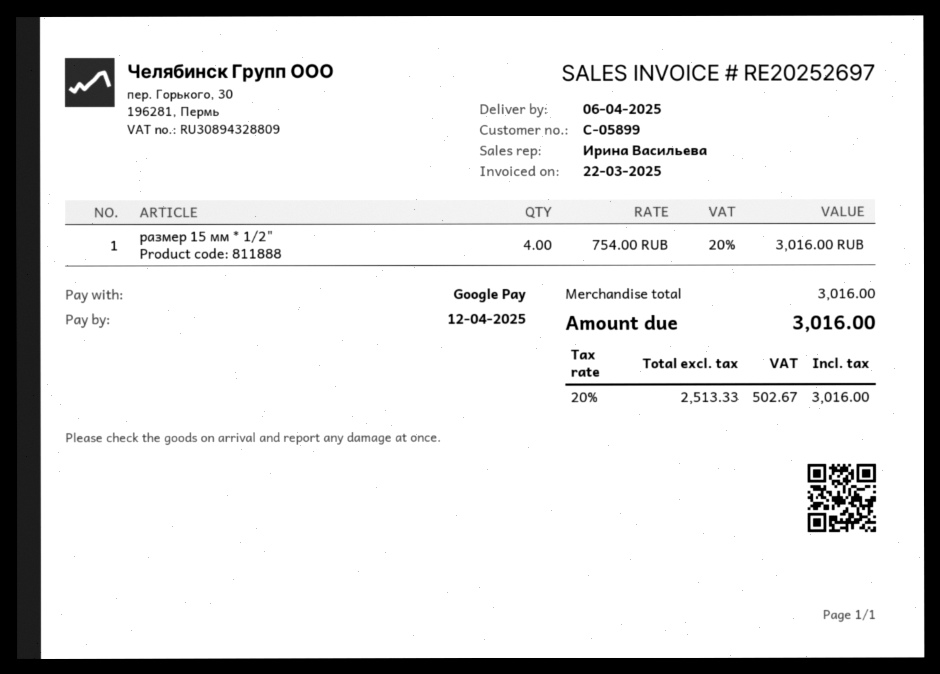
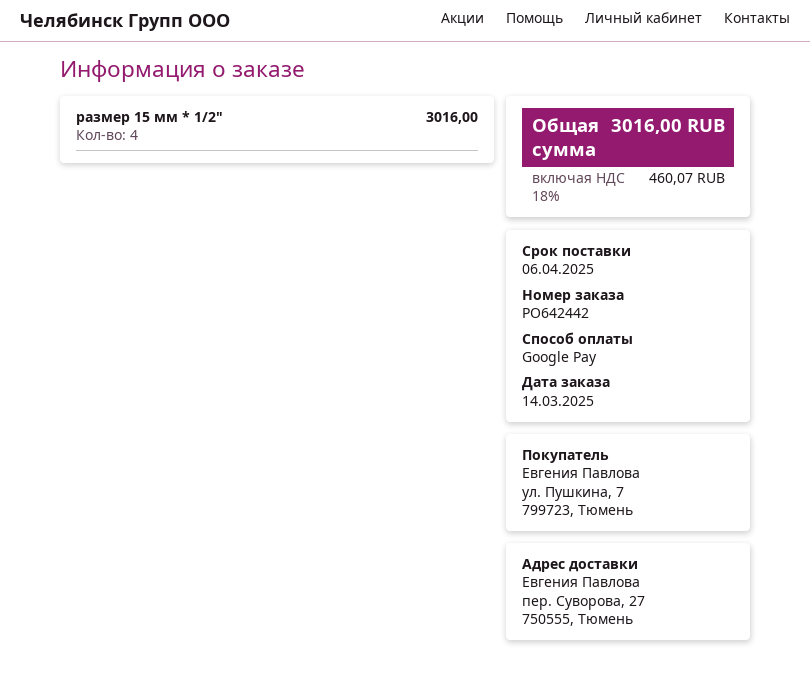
tax: 20% = 502.67 -> 18% = 460.07

